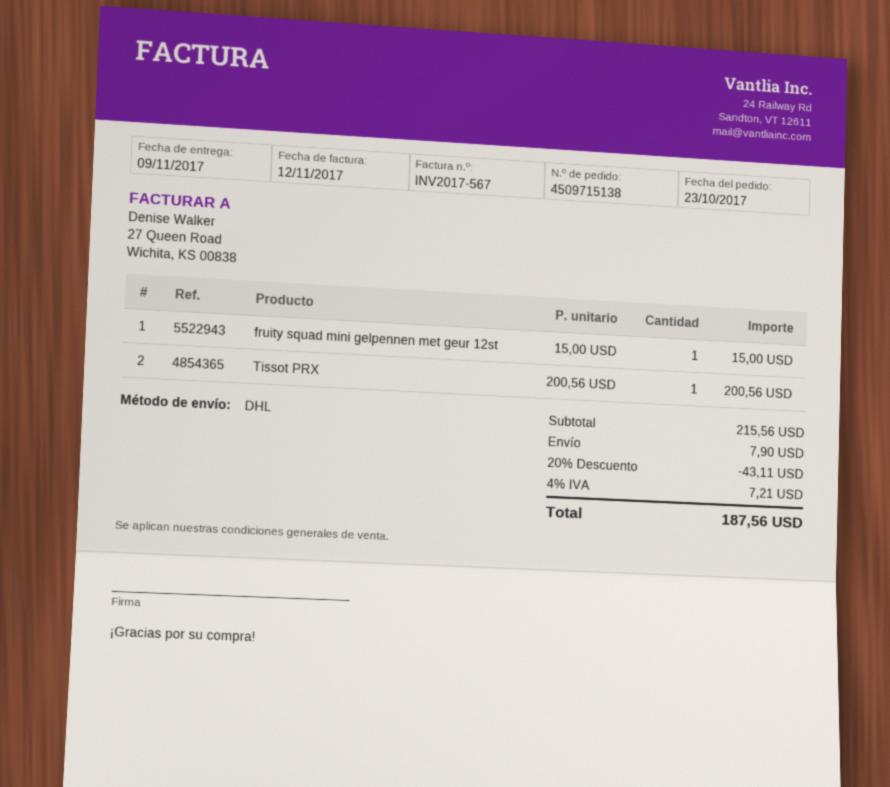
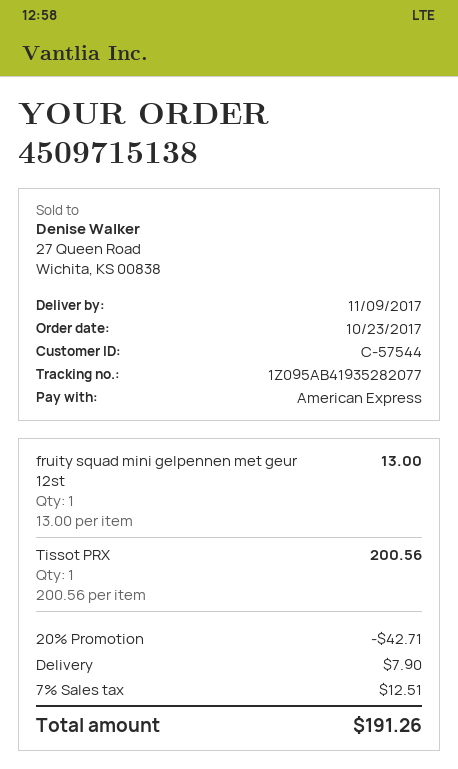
fruity squad mini gelpennen met geur 12st: 1 x 15.00 = 15.00 -> 1 x 13.00 = 13.00
discount: 20% = 43.11 -> 20% = 42.71
tax: 4% = 7.21 -> 7% = 12.51
total: 187.56 -> 191.26

